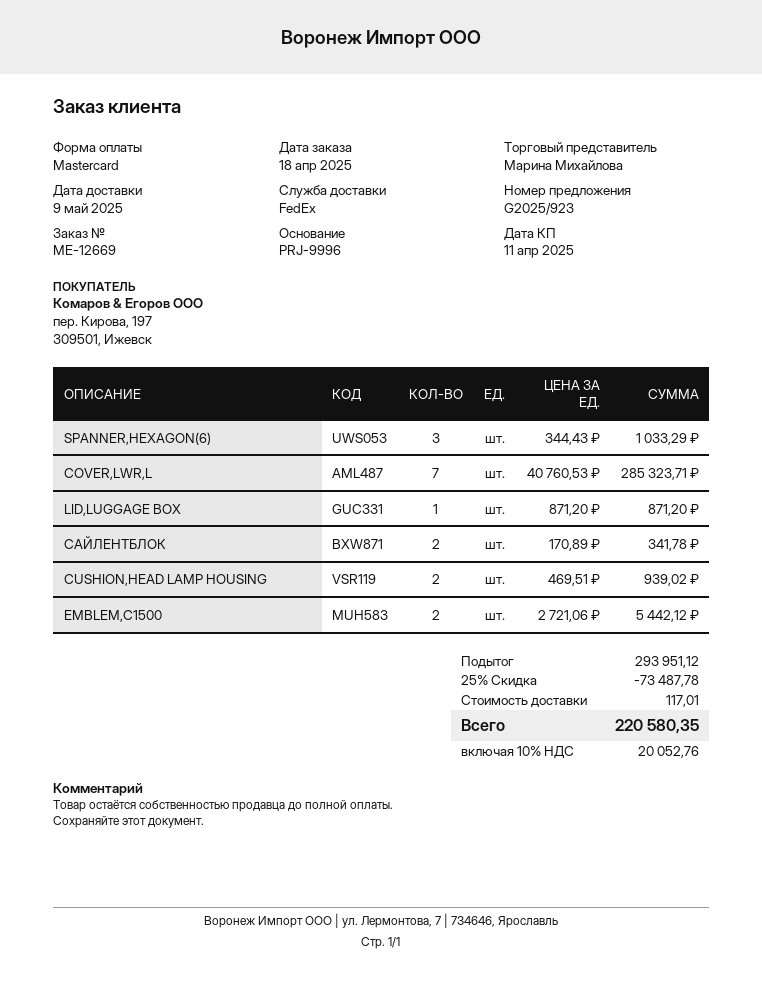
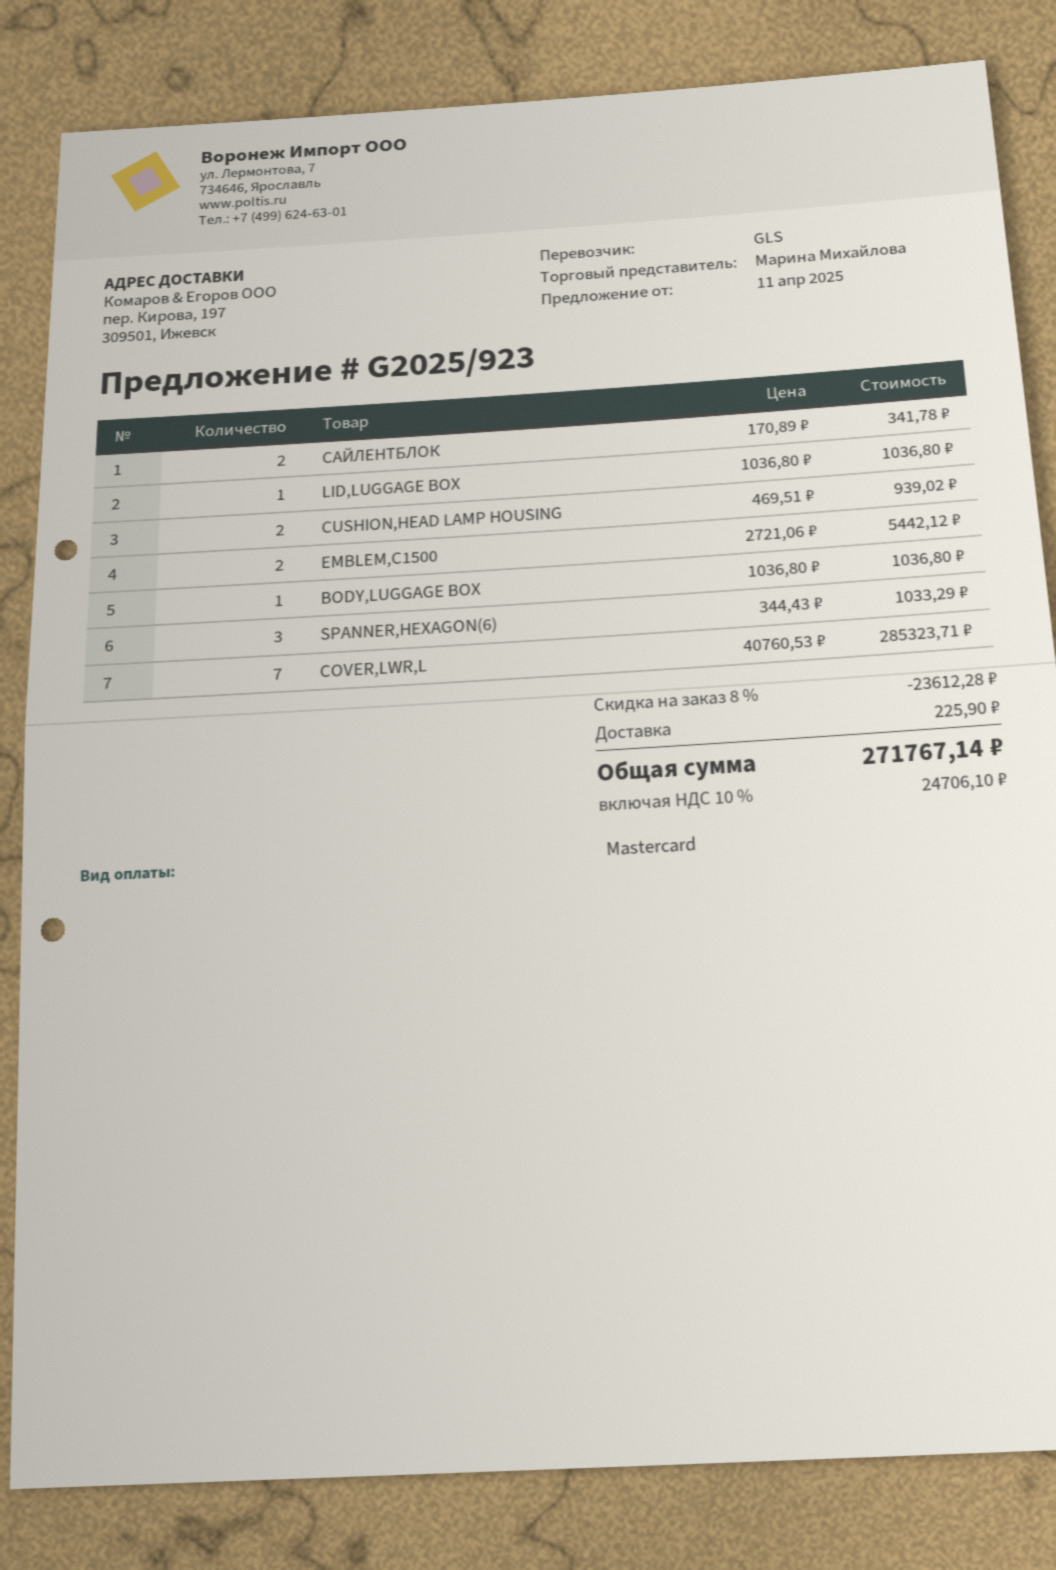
shipping method: FedEx -> GLS
LID,LUGGAGE BOX: 1 x 871.20 = 871.20 -> 1 x 1036.80 = 1036.80
BODY,LUGGAGE BOX: none -> 1 x 1036.80 = 1036.80
discount: 25% = 73487.78 -> 8% = 23612.28
shipping: 117.01 -> 225.90
tax: 10% = 20052.76 -> 10% = 24706.10
total: 220580.35 -> 271767.14

